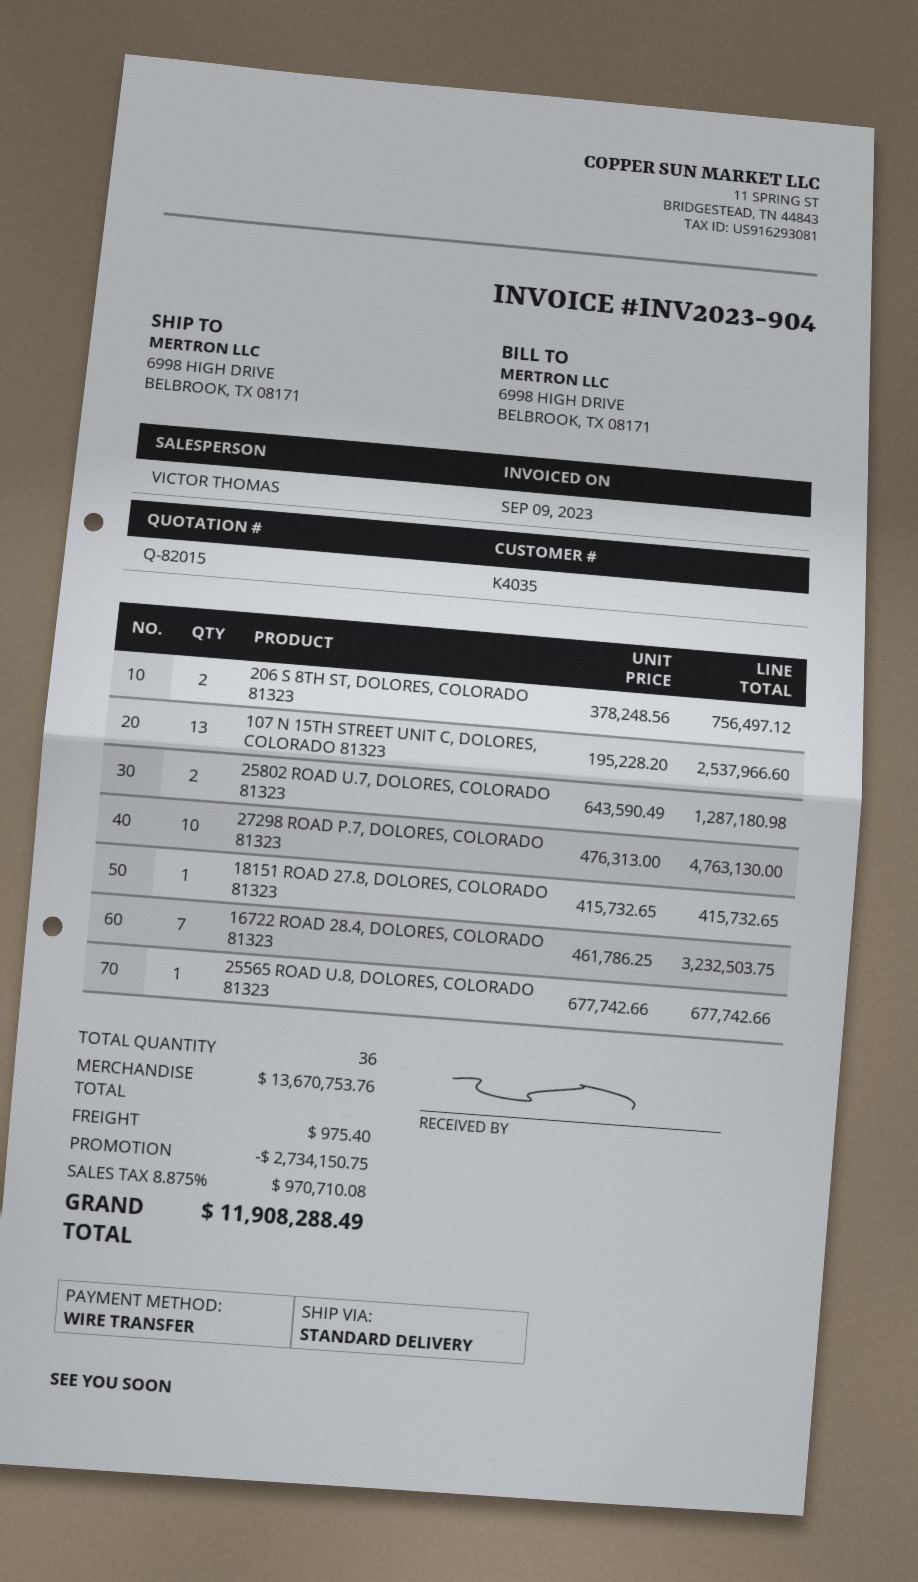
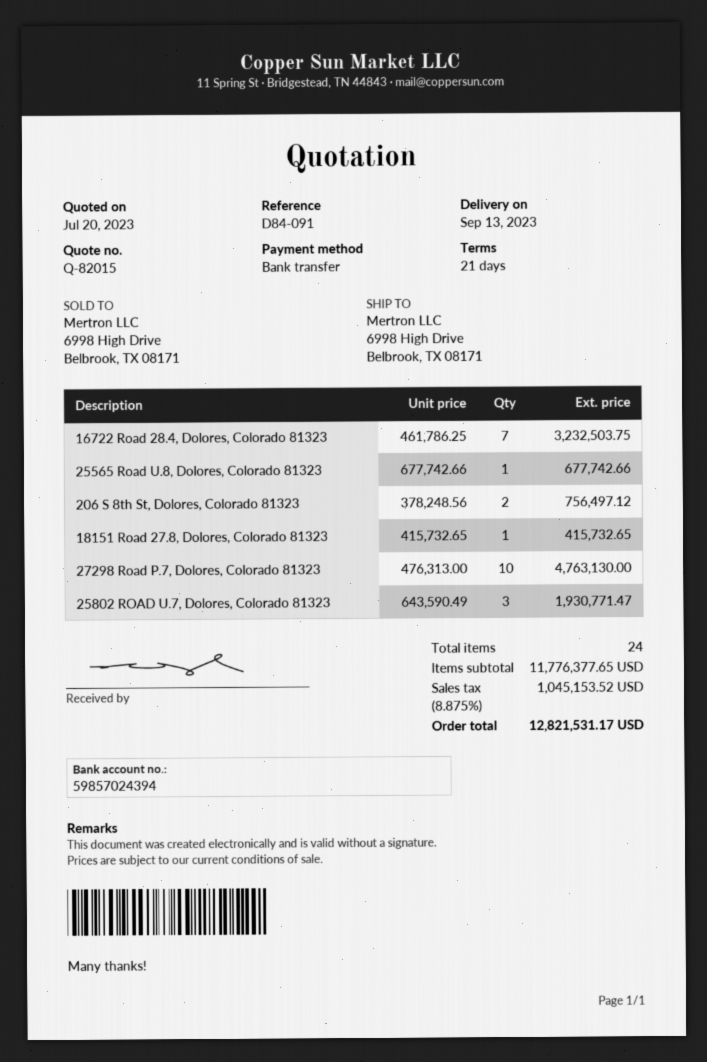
107 N 15TH STREET UNIT C, DOLORES, COLORADO 81323: 13 x 195228.20 = 2537966.60 -> none
25802 ROAD U.7, DOLORES, COLORADO 81323: 2 x 643590.49 = 1287180.98 -> 3 x 643590.49 = 1930771.47
total quantity: 36 -> 24
subtotal: 13670753.76 -> 11776377.65
discount: 2734150.75 -> none
shipping: 975.40 -> none
tax: 8.875% = 970710.08 -> 8.875% = 1045153.52
total: 11908288.49 -> 12821531.17

